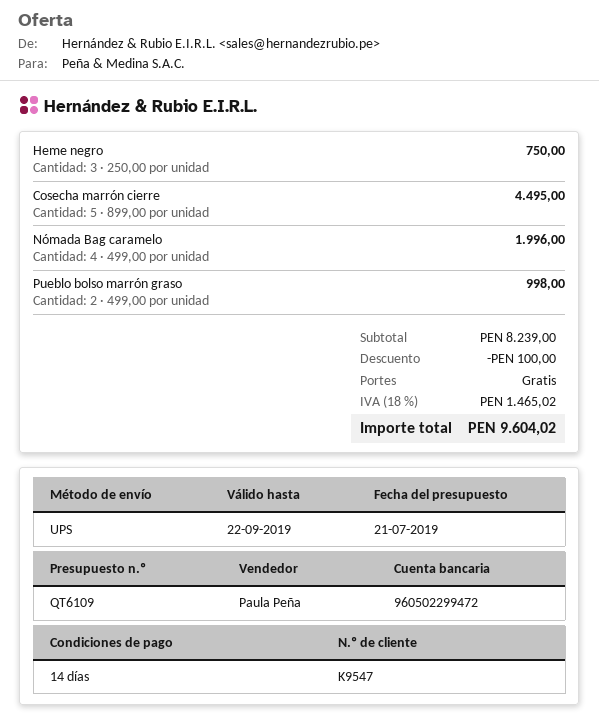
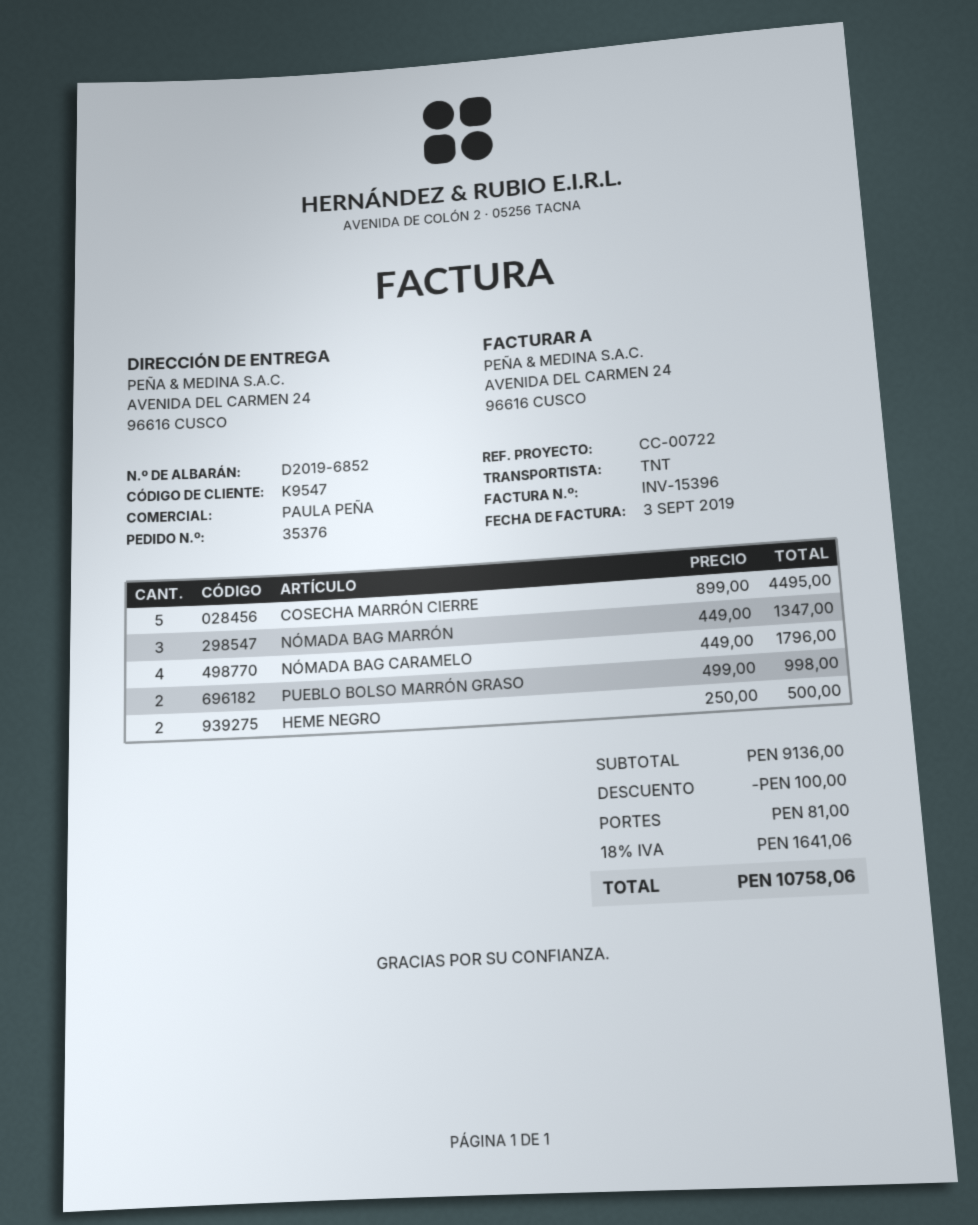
shipping method: UPS -> TNT
Heme negro: 3 x 250.00 = 750.00 -> 2 x 250.00 = 500.00
Nómada Bag caramelo: 4 x 499.00 = 1996.00 -> 4 x 449.00 = 1796.00
NÓMADA BAG MARRÓN: none -> 3 x 449.00 = 1347.00
subtotal: 8239.00 -> 9136.00
shipping: 0.00 -> 81.00
tax: 18% = 1465.02 -> 18% = 1641.06
total: 9604.02 -> 10758.06

